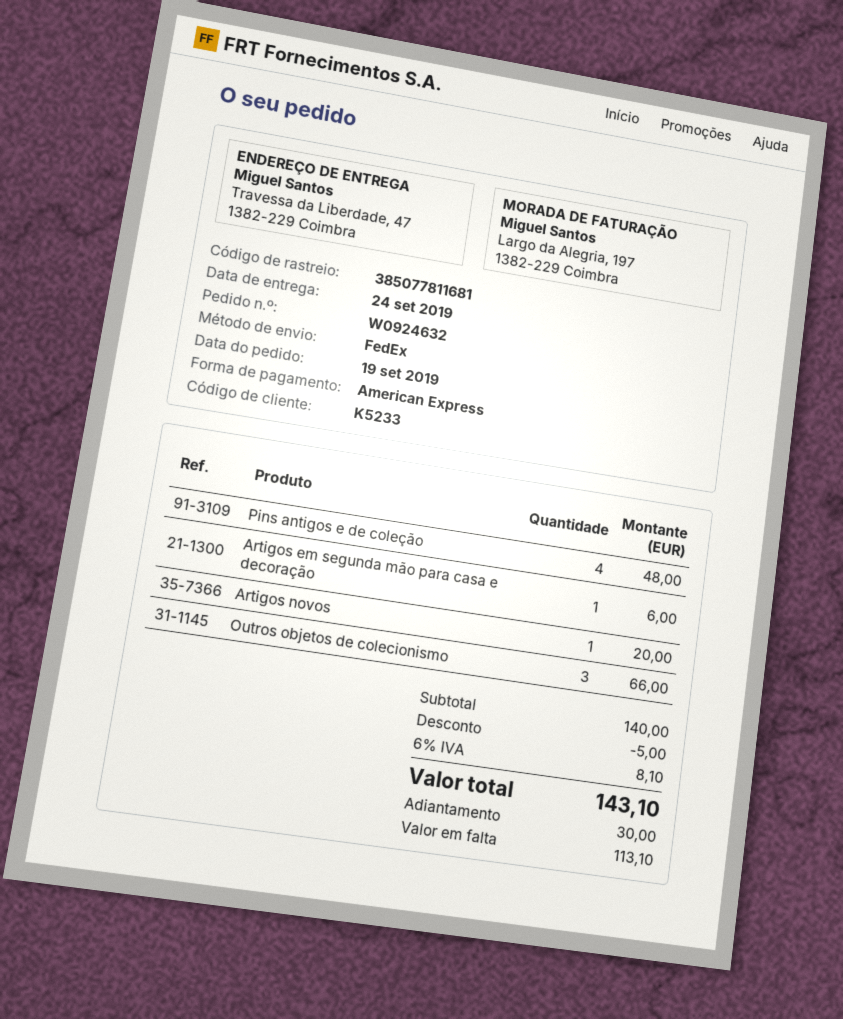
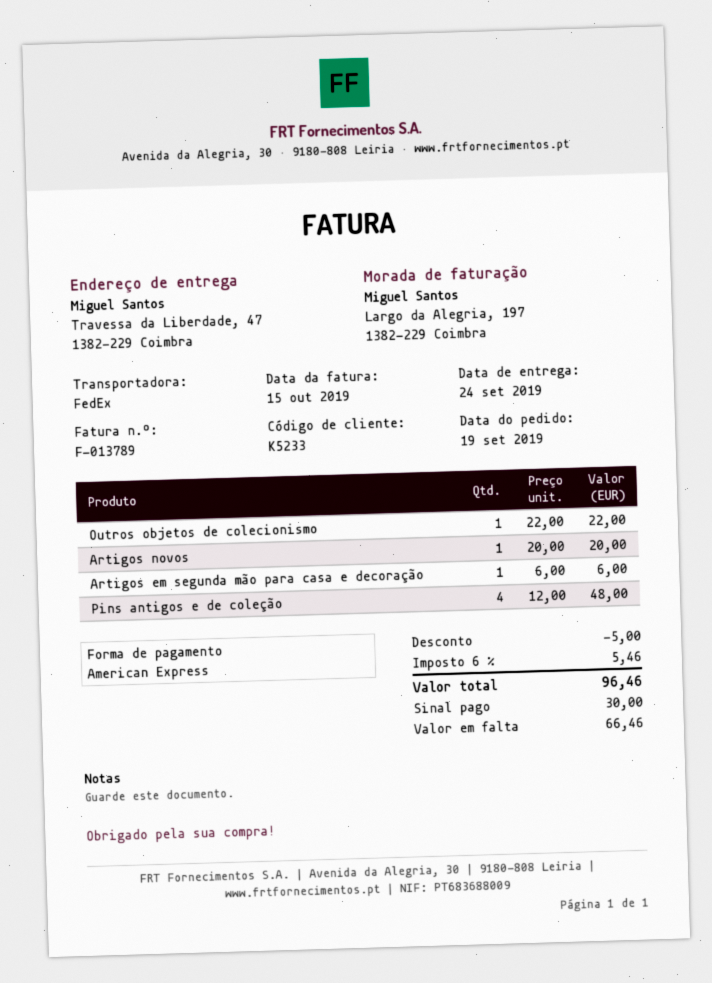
Outros objetos de colecionismo: 3 for 66.00 -> 1 for 22.00
tax: 6% = 8.10 -> 6% = 5.46
total: 143.10 -> 96.46
balance: 113.10 -> 66.46

